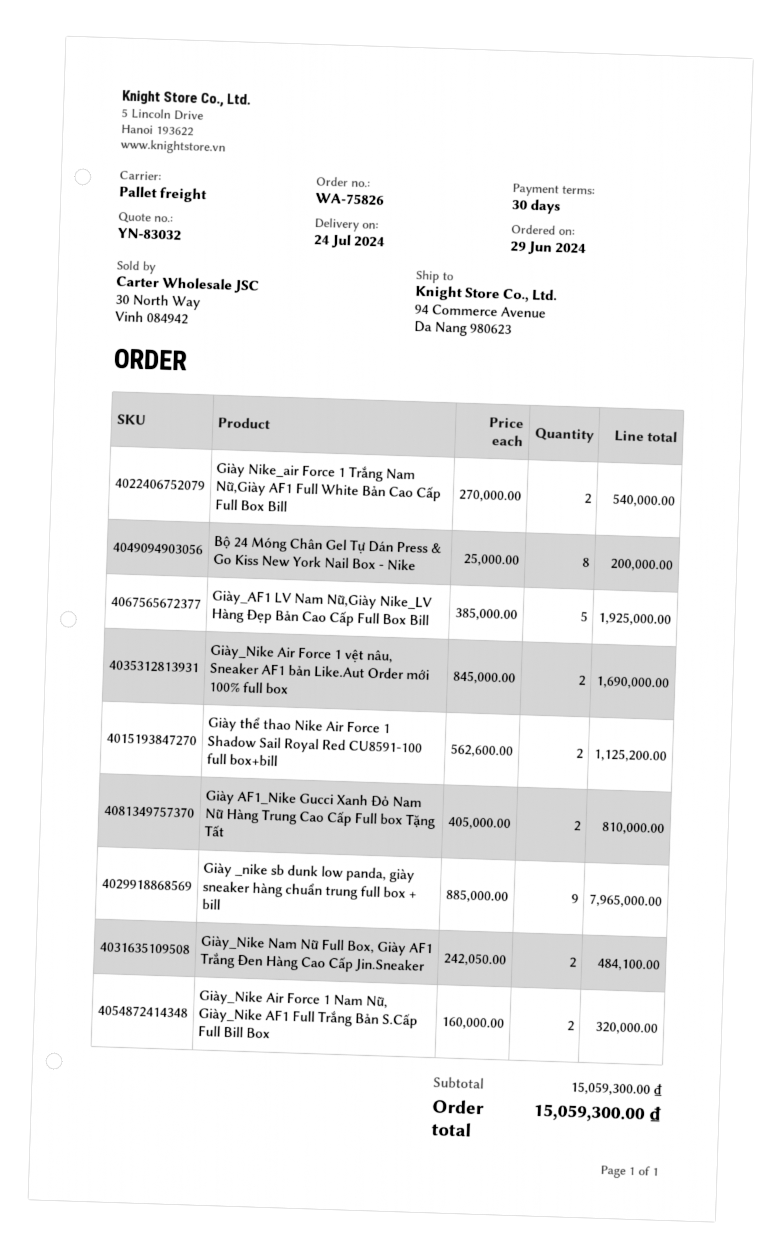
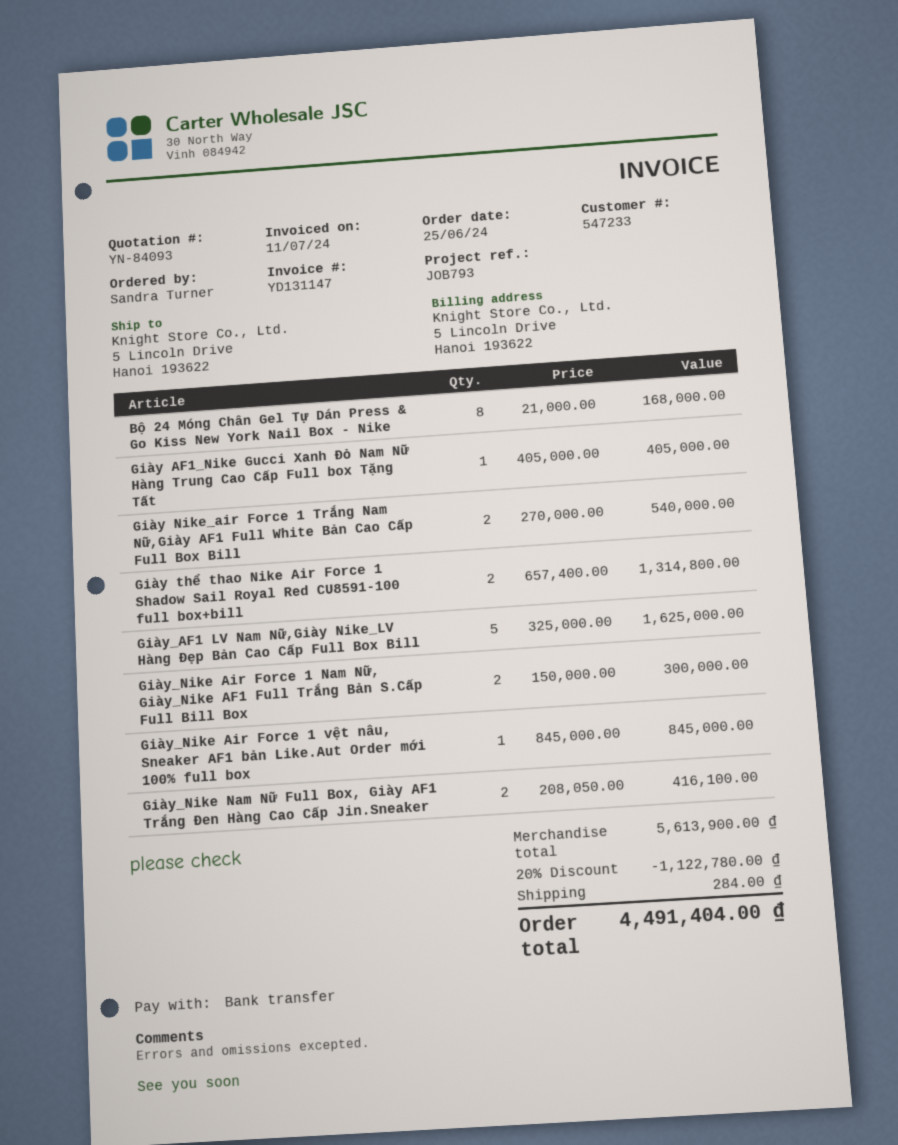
quote number: YN-83032 -> YN-84093
order date: 2024-06-29 -> 2024-06-25
ship to: 94 Commerce Avenue, Da Nang 980623 -> 5 Lincoln Drive, Hanoi 193622
Bộ 24 Móng Chân Gel Tự Dán Press & Go Kiss New York Nail Box - Nike: 8 x 25000.00 = 200000.00 -> 8 x 21000.00 = 168000.00
Giày_AF1 LV Nam Nữ,Giày Nike_LV Hàng Đẹp Bản Cao Cấp Full Box Bill: 5 x 385000.00 = 1925000.00 -> 5 x 325000.00 = 1625000.00
Giày_Nike Air Force 1 vệt nâu, Sneaker AF1 bản Like.Aut Order mới 100% full box: 2 x 845000.00 = 1690000.00 -> 1 x 845000.00 = 845000.00
Giày thể thao Nike Air Force 1 Shadow Sail Royal Red CU8591-100 full box+bill: 2 x 562600.00 = 1125200.00 -> 2 x 657400.00 = 1314800.00
Giày AF1_Nike Gucci Xanh Đỏ Nam Nữ Hàng Trung Cao Cấp Full box Tặng Tất: 2 x 405000.00 = 810000.00 -> 1 x 405000.00 = 405000.00
Giày _nike sb dunk low panda, giày sneaker hàng chuẩn trung full box + bill: 9 x 885000.00 = 7965000.00 -> none
Giày_Nike Nam Nữ Full Box, Giày AF1 Trắng Đen Hàng Cao Cấp Jin.Sneaker: 2 x 242050.00 = 484100.00 -> 2 x 208050.00 = 416100.00
Giày_Nike Air Force 1 Nam Nữ, Giày_Nike AF1 Full Trắng Bản S.Cấp Full Bill Box: 2 x 160000.00 = 320000.00 -> 2 x 150000.00 = 300000.00
subtotal: 15059300.00 -> 5613900.00
discount: none -> 20% = 1122780.00
shipping: none -> 284.00
total: 15059300.00 -> 4491404.00

